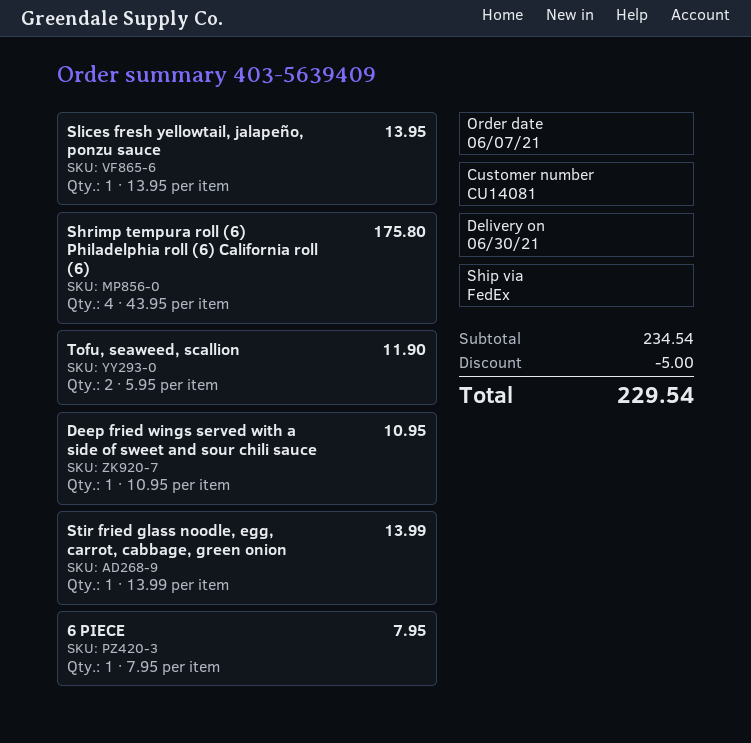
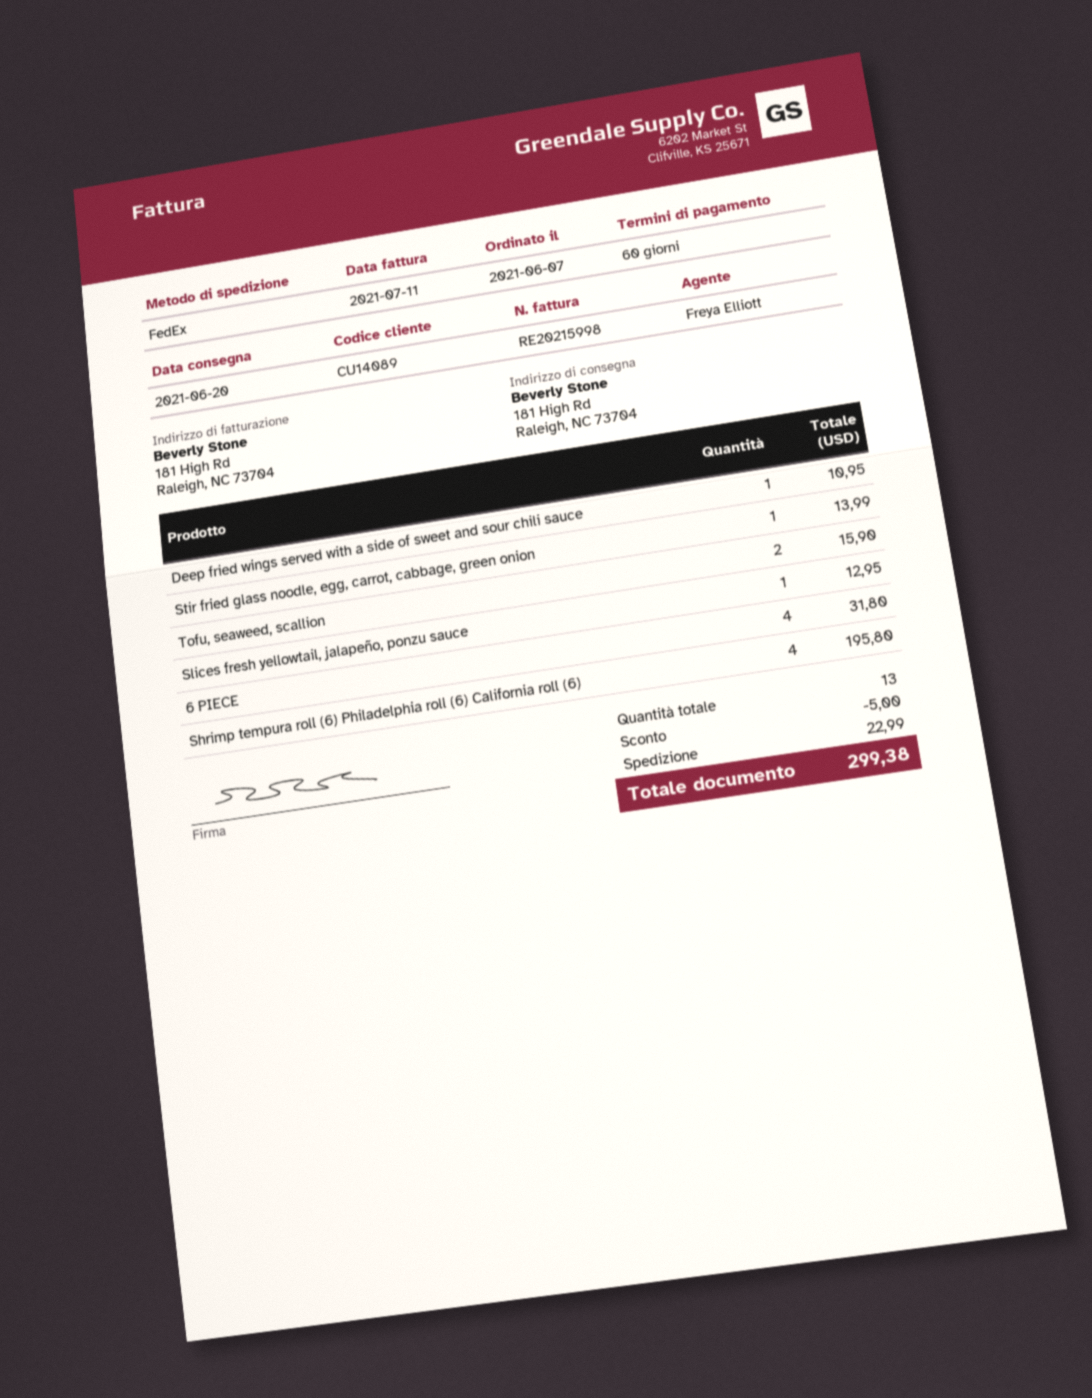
delivery date: 2021-06-30 -> 2021-06-20
customer number: CU14081 -> CU14089
Slices fresh yellowtail, jalapeño, ponzu sauce: 1 for 13.95 -> 1 for 12.95
Shrimp tempura roll (6) Philadelphia roll (6) California roll (6): 4 for 175.80 -> 4 for 195.80
Tofu, seaweed, scallion: 2 for 11.90 -> 2 for 15.90
6 PIECE: 1 for 7.95 -> 4 for 31.80
shipping: none -> 22.99
total: 229.54 -> 299.38

